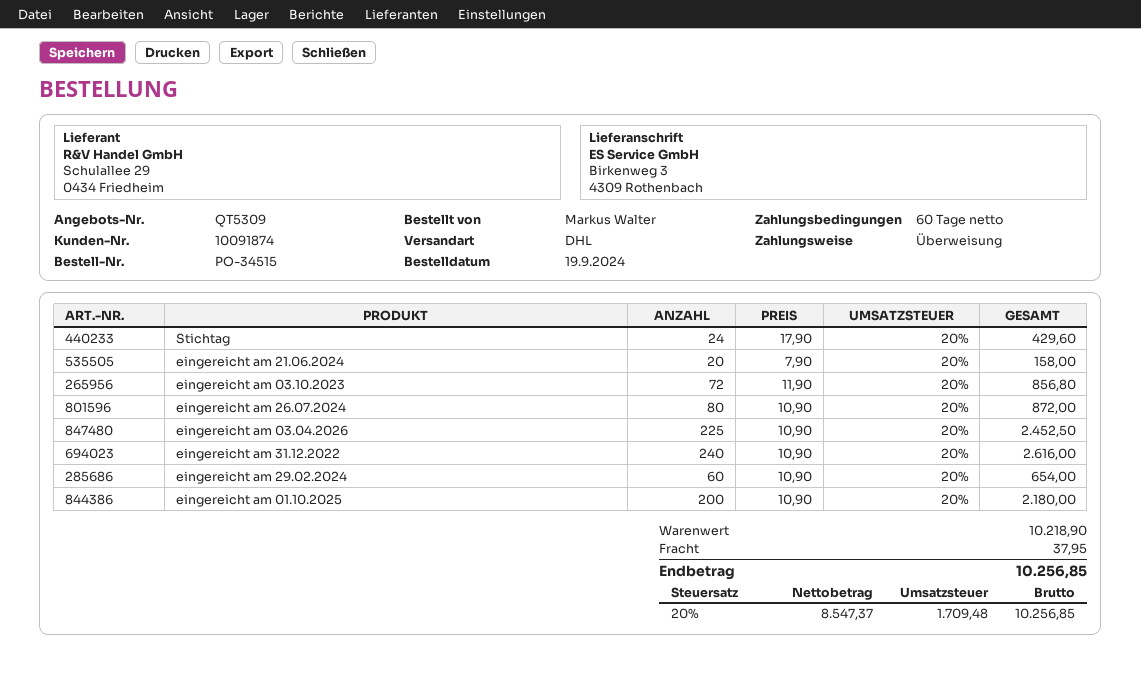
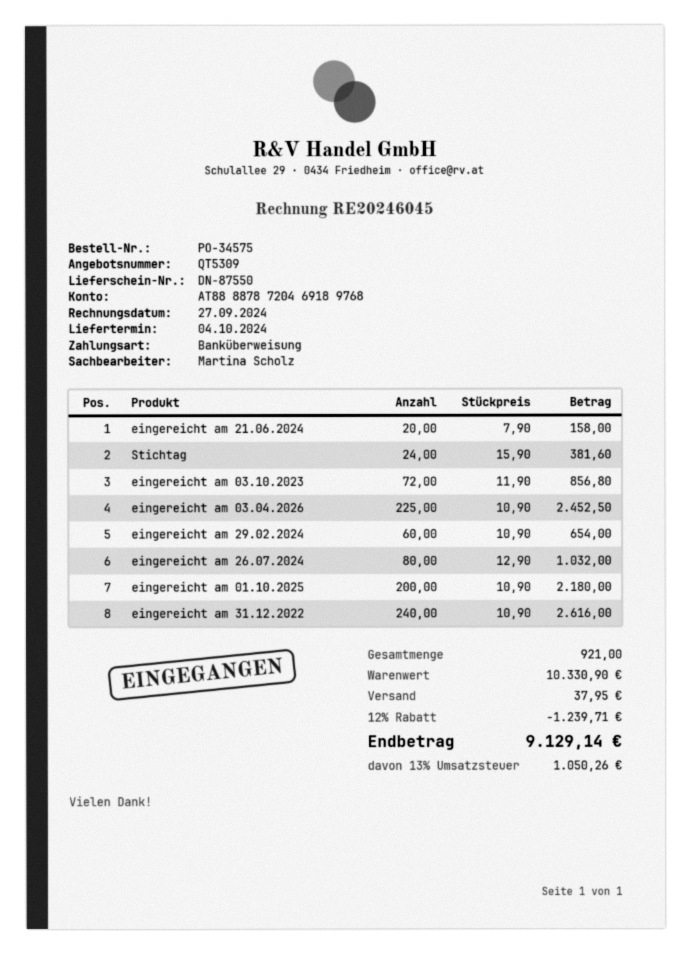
order number: PO-34515 -> PO-34575
Stichtag: 24 x 17.90 = 429.60 -> 24 x 15.90 = 381.60
eingereicht am 26.07.2024: 80 x 10.90 = 872.00 -> 80 x 12.90 = 1032.00
subtotal: 10218.90 -> 10330.90
discount: none -> 12% = 1239.71
tax: 20% = 1709.48 -> 13% = 1050.26
total: 10256.85 -> 9129.14

